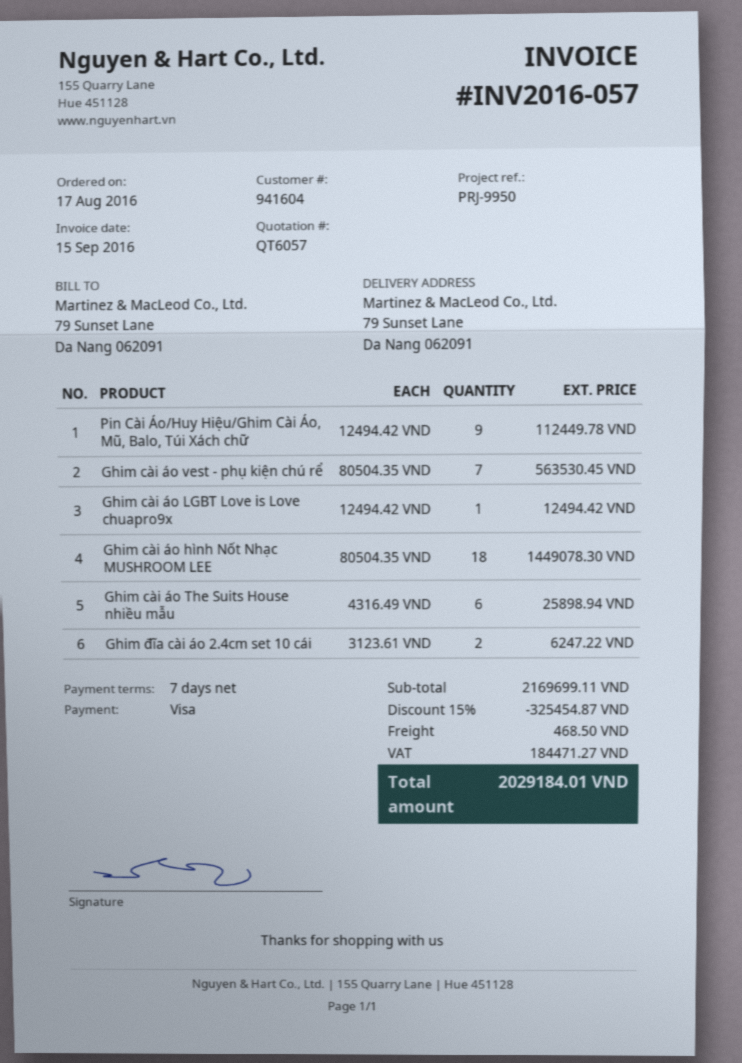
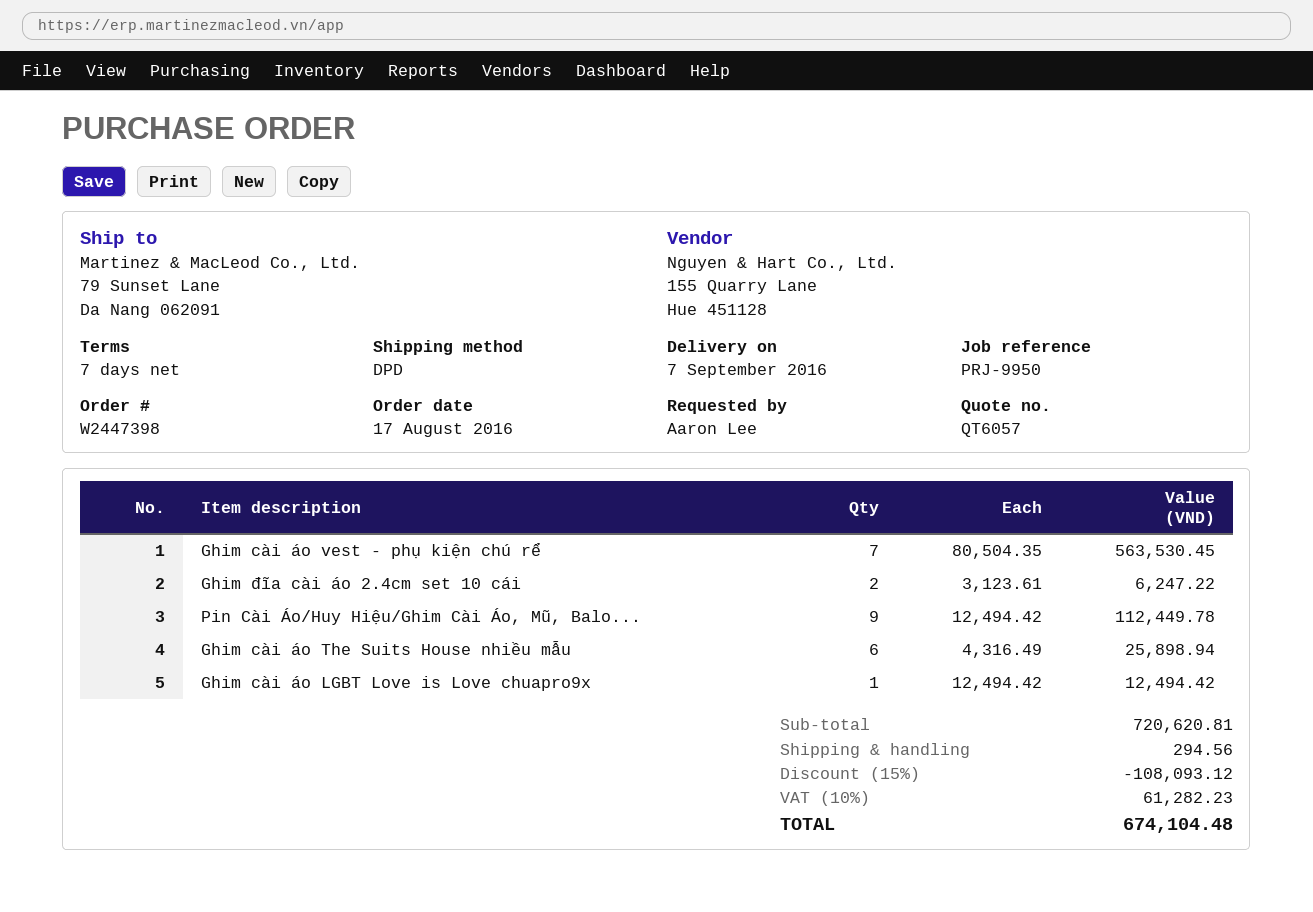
Ghim cài áo hình Nốt Nhạc MUSHROOM LEE: 18 x 80504.35 = 1449078.30 -> none
subtotal: 2169699.11 -> 720620.81
discount: 15% = 325454.87 -> 15% = 108093.12
shipping: 468.50 -> 294.56
tax: 184471.27 -> 61282.23
total: 2029184.01 -> 674104.48

